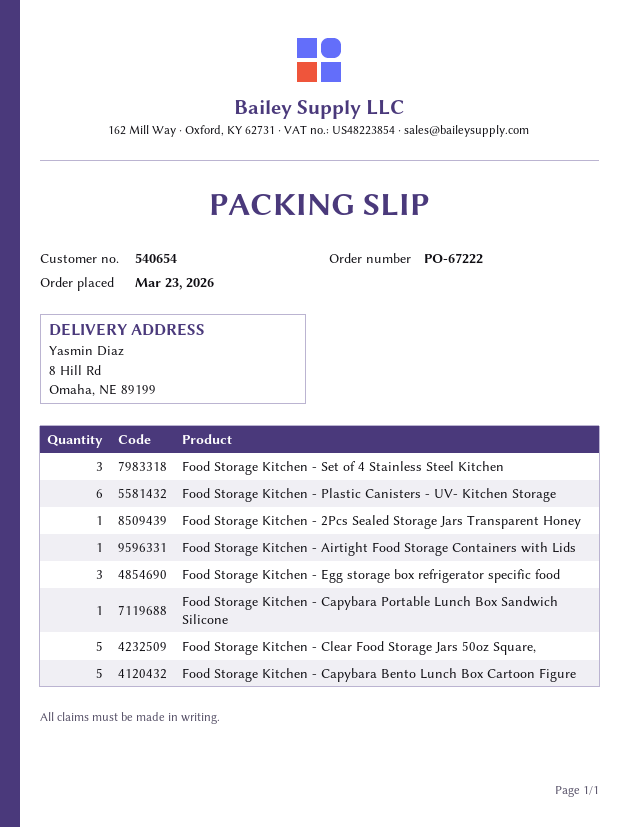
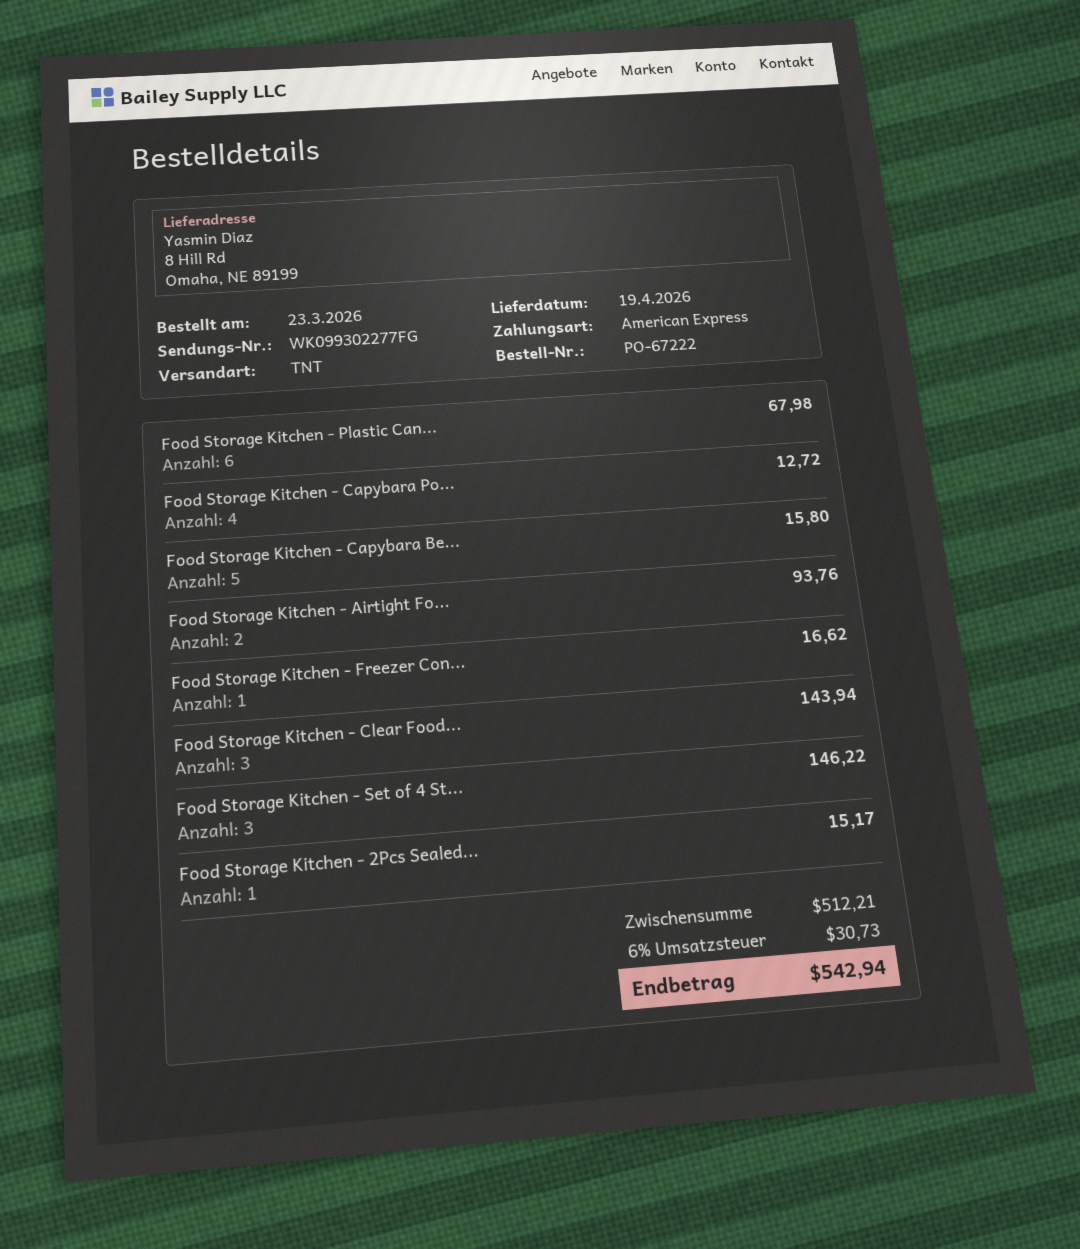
Food Storage Kitchen - Airtight Food Storage Containers with Lids: 1 -> 2
Food Storage Kitchen - Egg storage box refrigerator specific food: 3 -> none
Food Storage Kitchen - Capybara Portable Lunch Box Sandwich Silicone: 1 -> 4
Food Storage Kitchen - Clear Food Storage Jars 50oz Square,: 5 -> 3
Food Storage Kitchen - Freezer Con...: none -> 1

